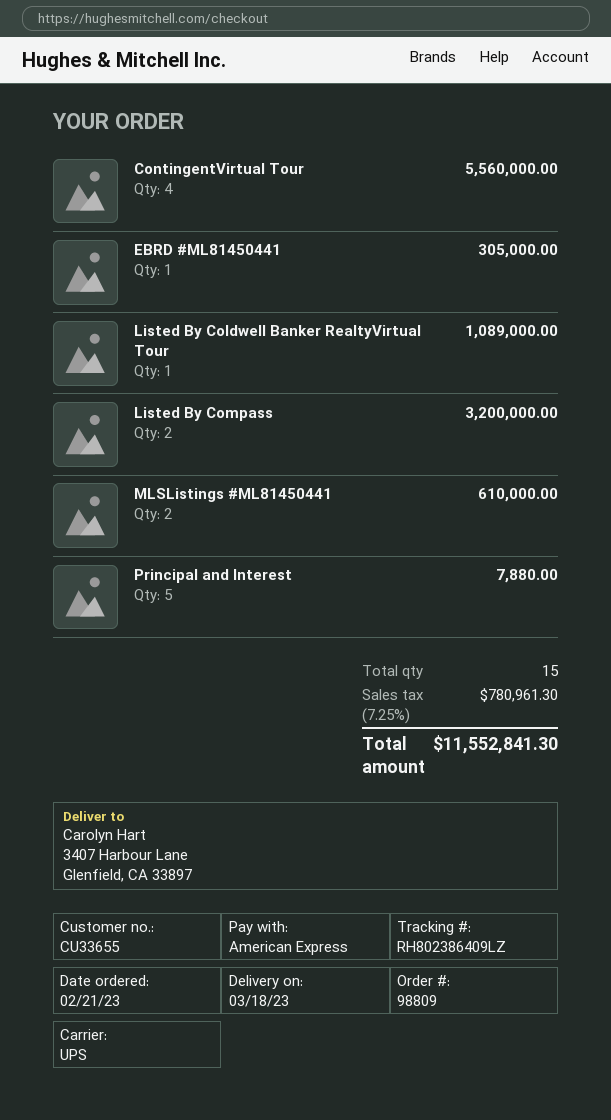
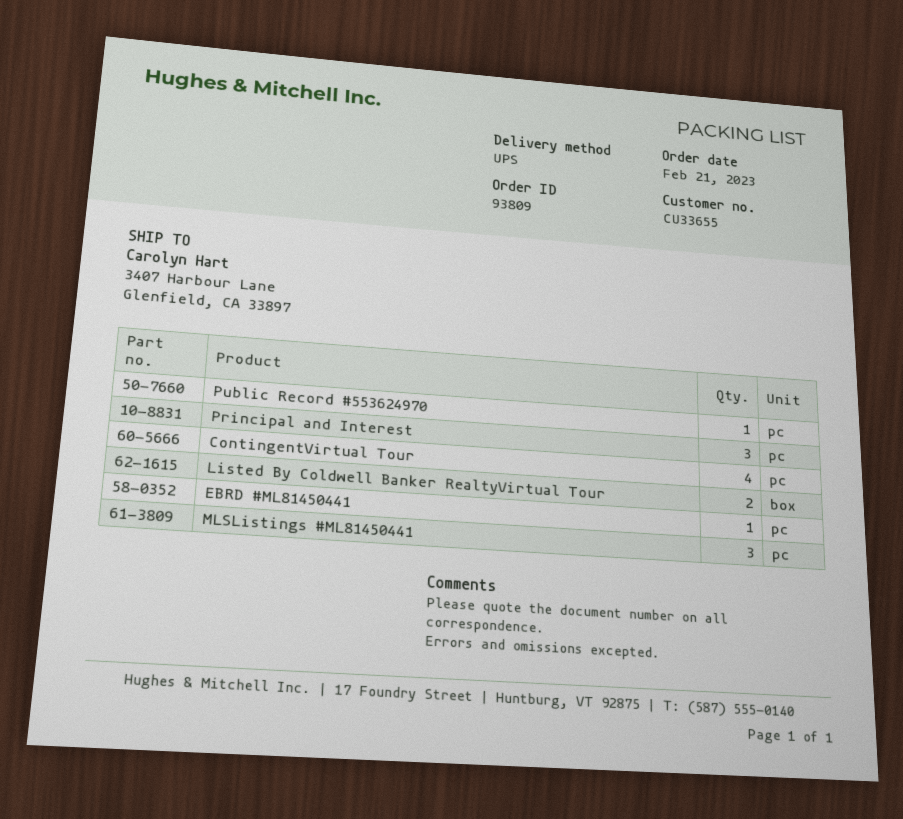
order number: 98809 -> 93809
Listed By Coldwell Banker RealtyVirtual Tour: 1 -> 2
Listed By Compass: 2 -> none
MLSListings #ML81450441: 2 -> 3
Principal and Interest: 5 -> 3
Public Record #553624970: none -> 1

